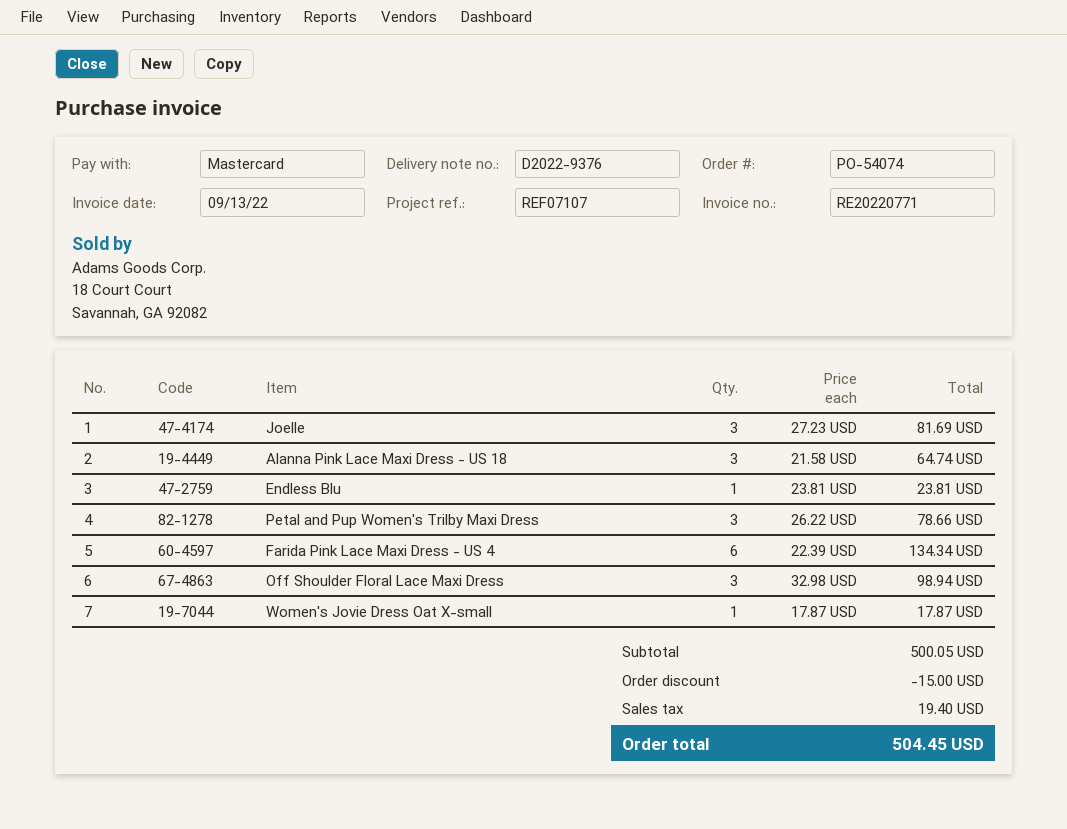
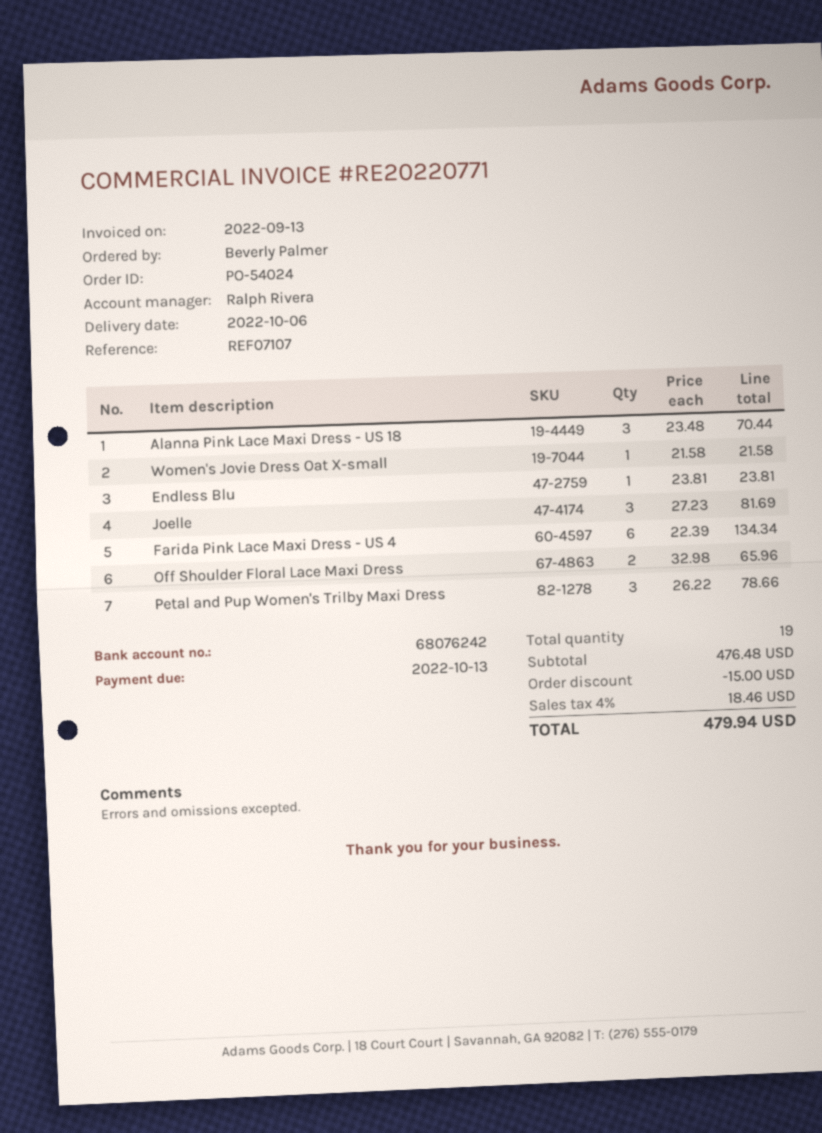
order number: PO-54074 -> PO-54024
Alanna Pink Lace Maxi Dress - US 18: 3 x 21.58 = 64.74 -> 3 x 23.48 = 70.44
Off Shoulder Floral Lace Maxi Dress: 3 x 32.98 = 98.94 -> 2 x 32.98 = 65.96
Women's Jovie Dress Oat X-small: 1 x 17.87 = 17.87 -> 1 x 21.58 = 21.58
subtotal: 500.05 -> 476.48
tax: 19.40 -> 18.46
total: 504.45 -> 479.94

